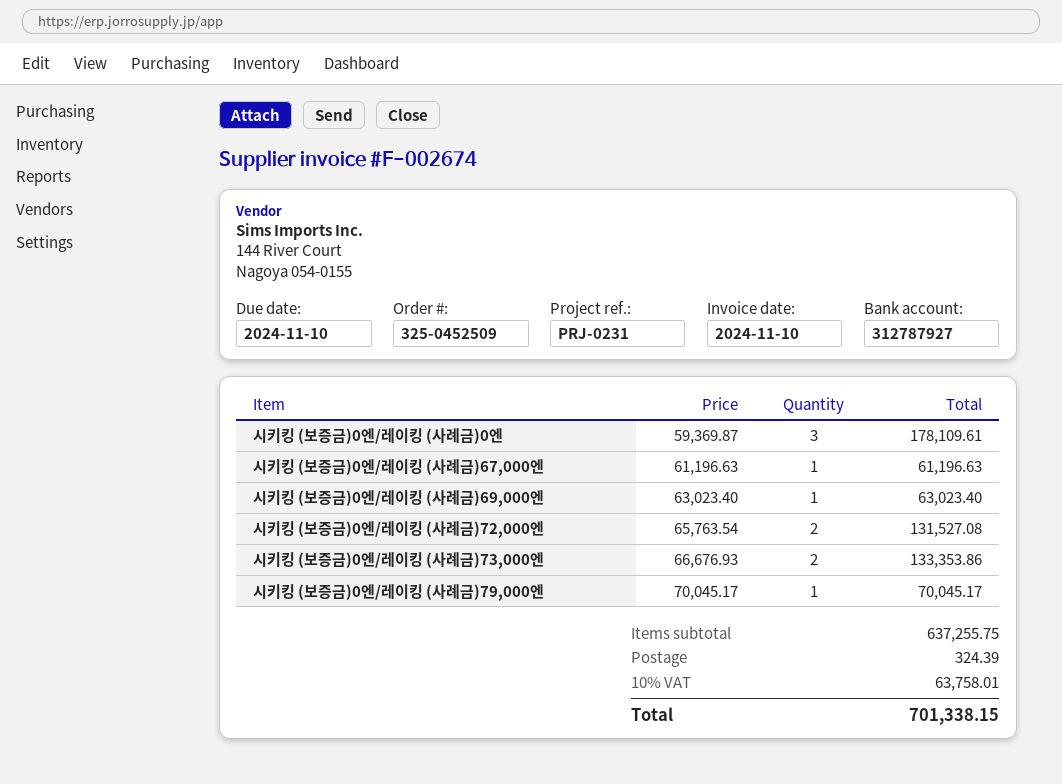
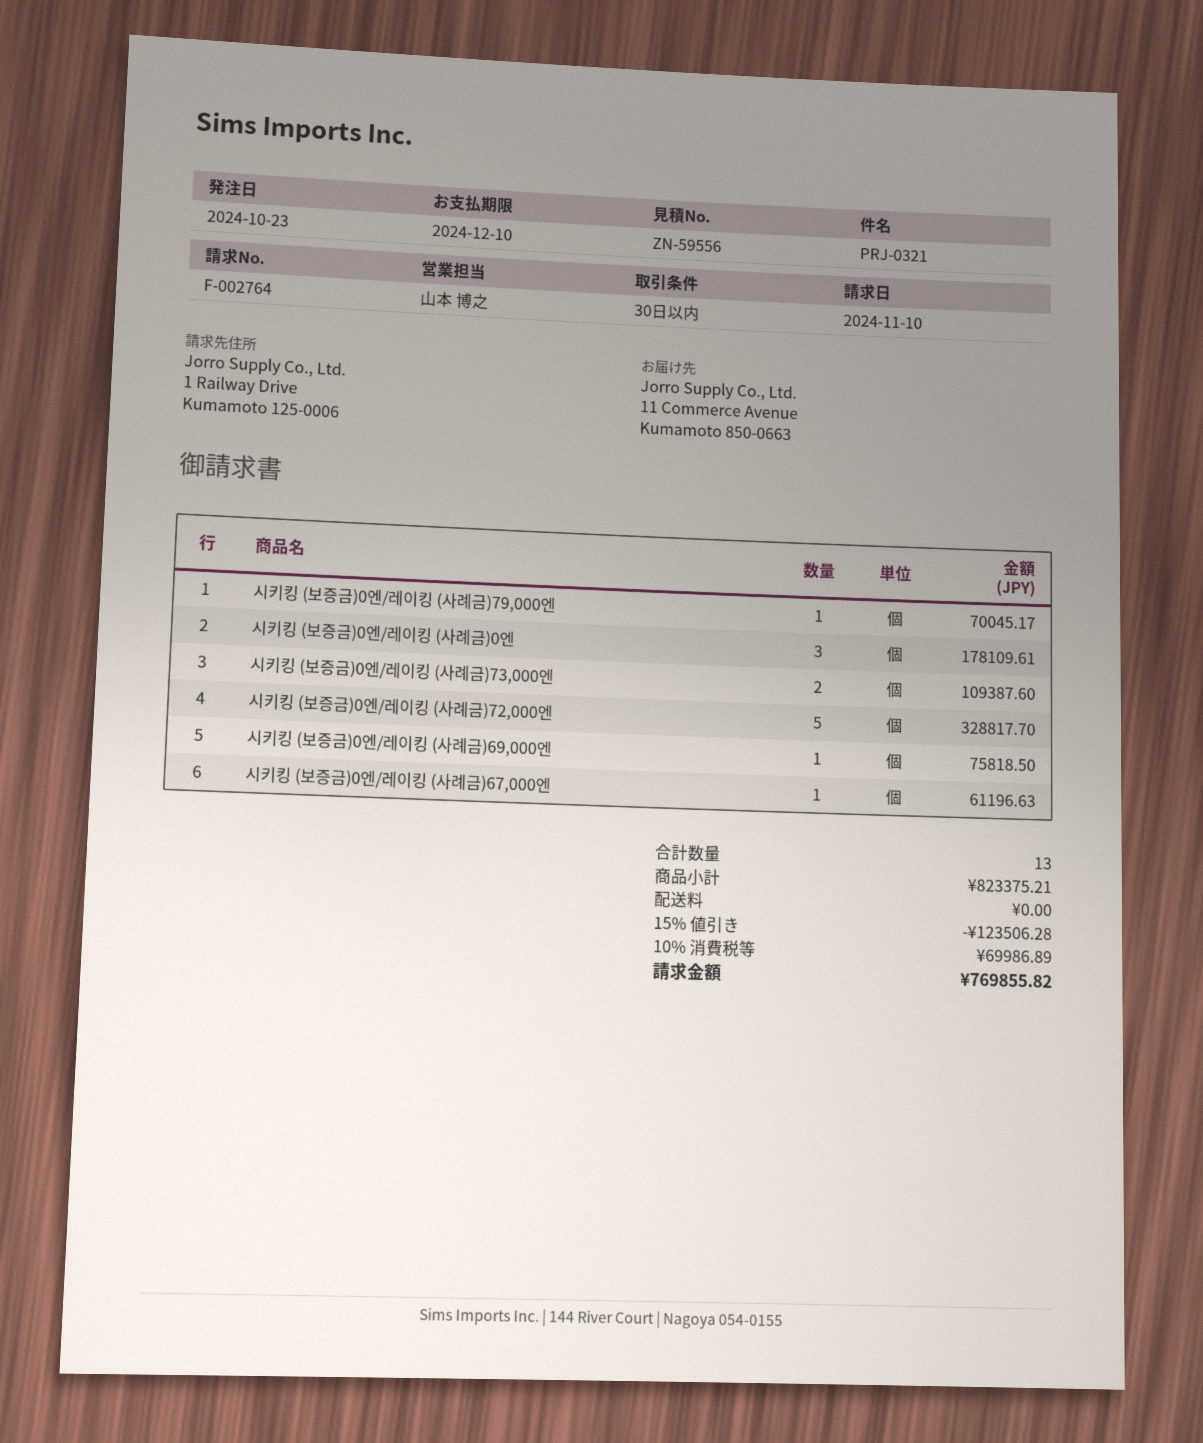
invoice number: F-002674 -> F-002764
due date: 2024-11-10 -> 2024-12-10
reference: PRJ-0231 -> PRJ-0321
시키킹 (보증금)0엔/레이킹 (사례금)69,000엔: 1 for 63023.40 -> 1 for 75818.50
시키킹 (보증금)0엔/레이킹 (사례금)72,000엔: 2 for 131527.08 -> 5 for 328817.70
시키킹 (보증금)0엔/레이킹 (사례금)73,000엔: 2 for 133353.86 -> 2 for 109387.60
subtotal: 637255.75 -> 823375.21
discount: none -> 15% = 123506.28
shipping: 324.39 -> 0.00
tax: 10% = 63758.01 -> 10% = 69986.89
total: 701338.15 -> 769855.82

